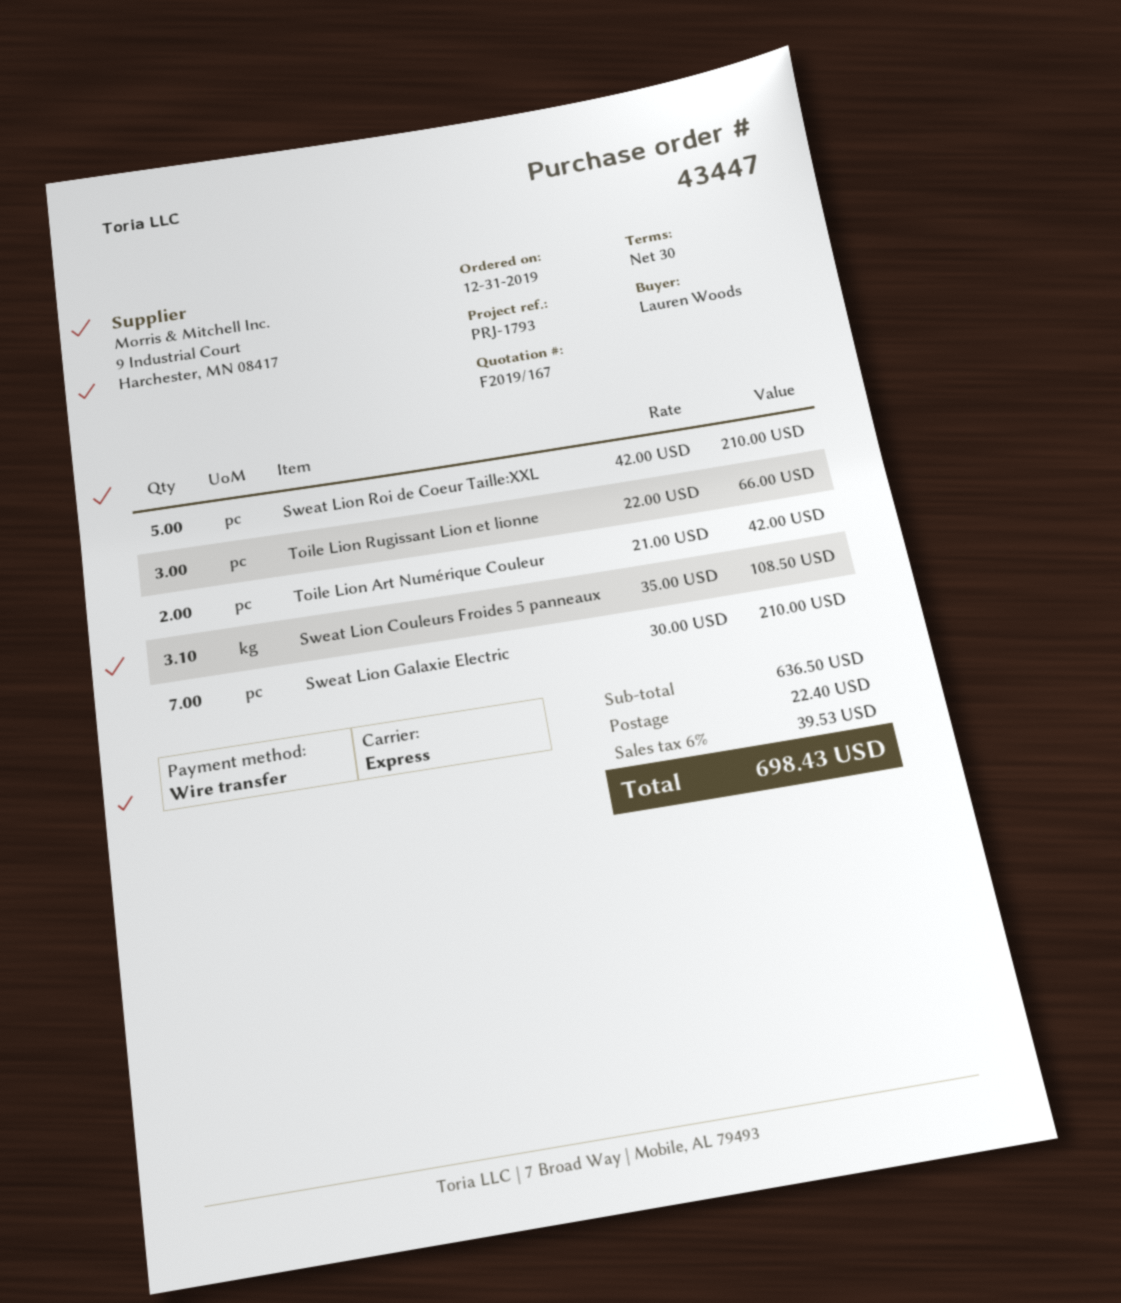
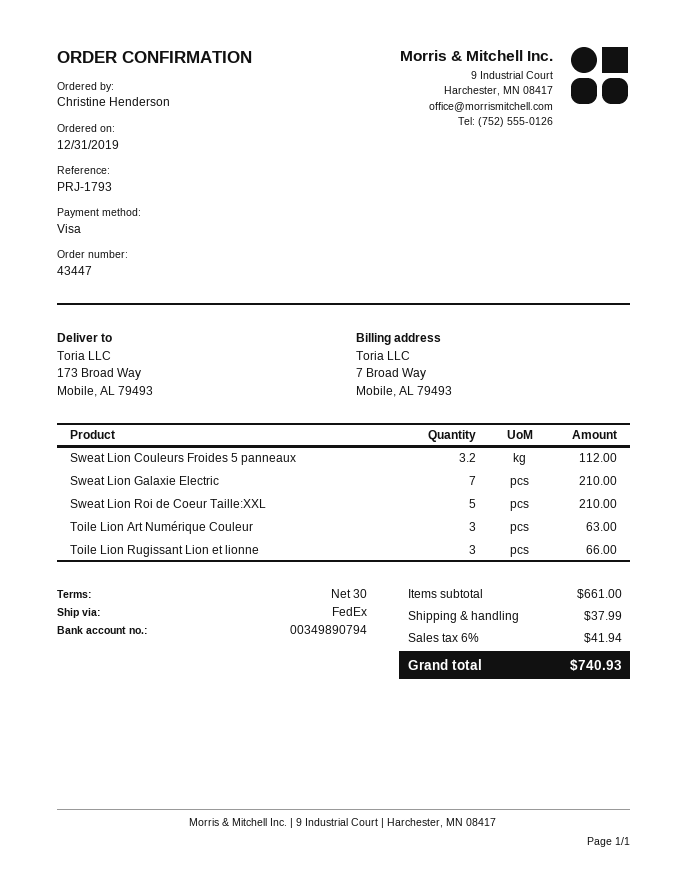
ordered by: Lauren Woods -> Christine Henderson
payment method: bank transfer -> Visa
shipping method: express -> FedEx
Toile Lion Art Numérique Couleur: 2 for 42.00 -> 3 for 63.00
Sweat Lion Couleurs Froides 5 panneaux: 3.1 for 108.50 -> 3.2 for 112.00
subtotal: 636.50 -> 661.00
shipping: 22.40 -> 37.99
tax: 6% = 39.53 -> 6% = 41.94
total: 698.43 -> 740.93

